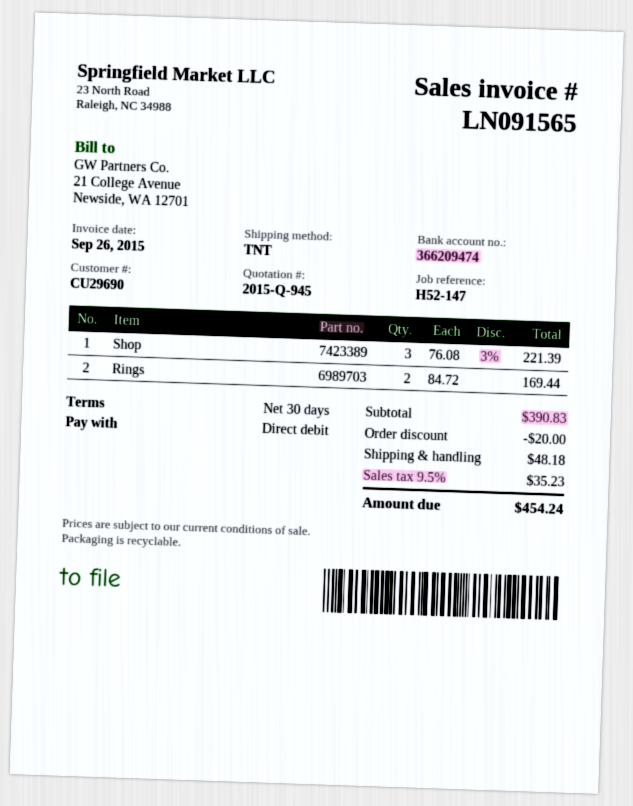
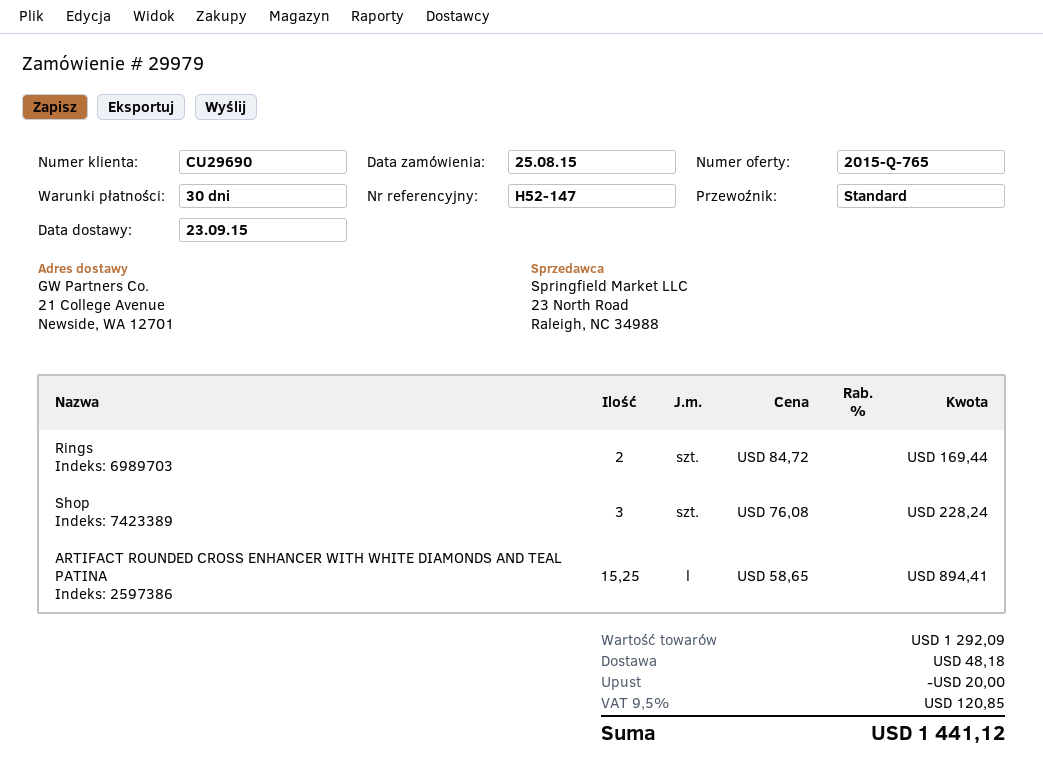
quote number: 2015-Q-945 -> 2015-Q-765
shipping method: TNT -> standard
Shop: 3 x 76.08 - 3% = 221.39 -> 3 x 76.08 = 228.24
ARTIFACT ROUNDED CROSS ENHANCER WITH WHITE DIAMONDS AND TEAL PATINA: none -> 15.25 x 58.65 = 894.41
subtotal: 390.83 -> 1292.09
tax: 9.5% = 35.23 -> 9.5% = 120.85
total: 454.24 -> 1441.12

